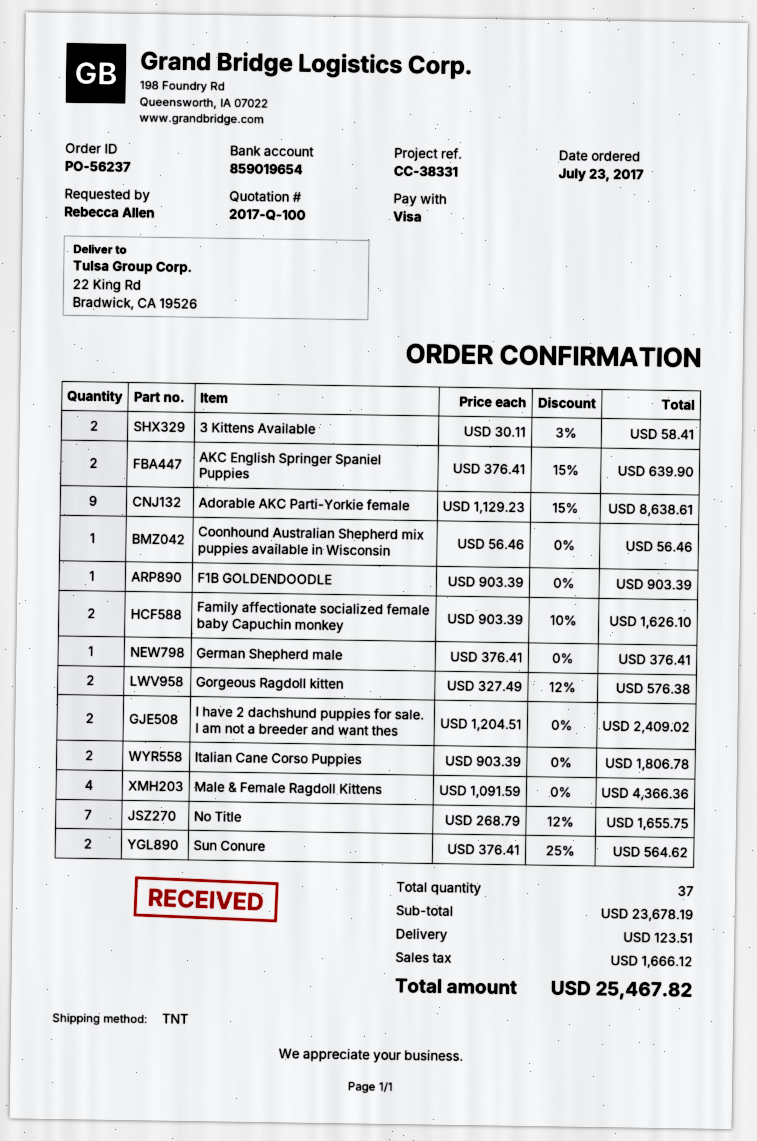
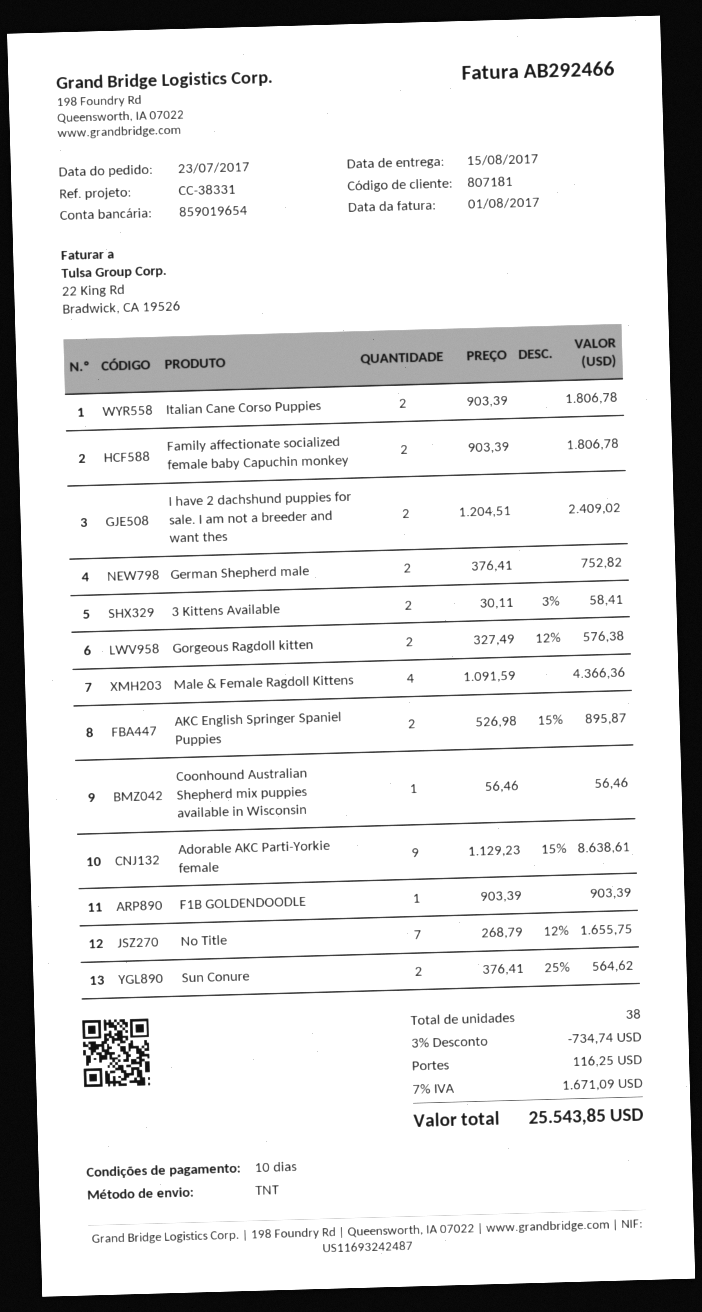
AKC English Springer Spaniel Puppies: 2 x 376.41 - 15% = 639.90 -> 2 x 526.98 - 15% = 895.87
Family affectionate socialized female baby Capuchin monkey: 2 x 903.39 - 10% = 1626.10 -> 2 x 903.39 = 1806.78
German Shepherd male: 1 x 376.41 = 376.41 -> 2 x 376.41 = 752.82
total quantity: 37 -> 38
discount: none -> 3% = 734.74
shipping: 123.51 -> 116.25
tax: 1666.12 -> 1671.09
total: 25467.82 -> 25543.85

